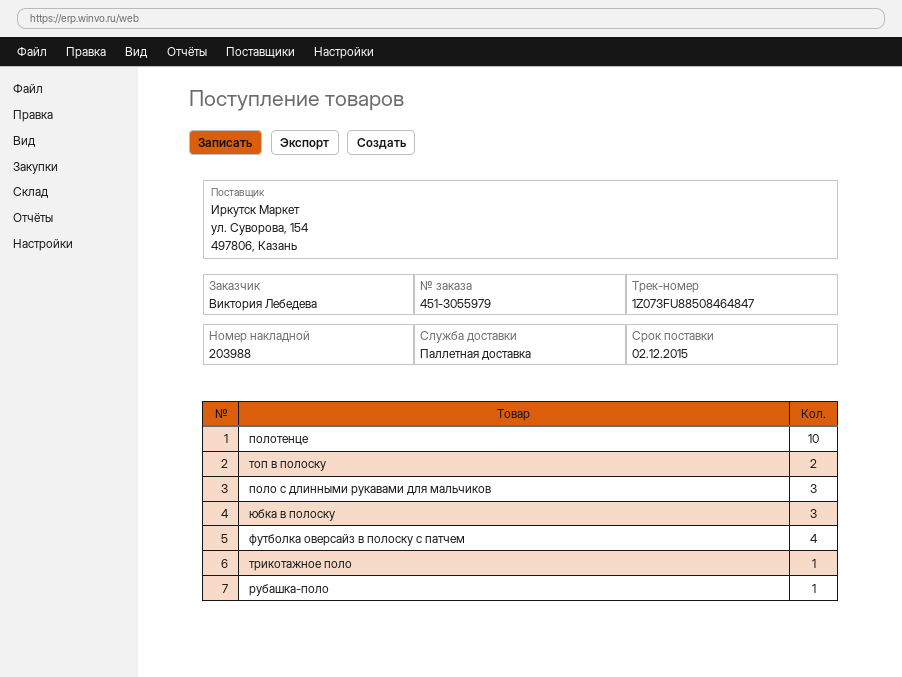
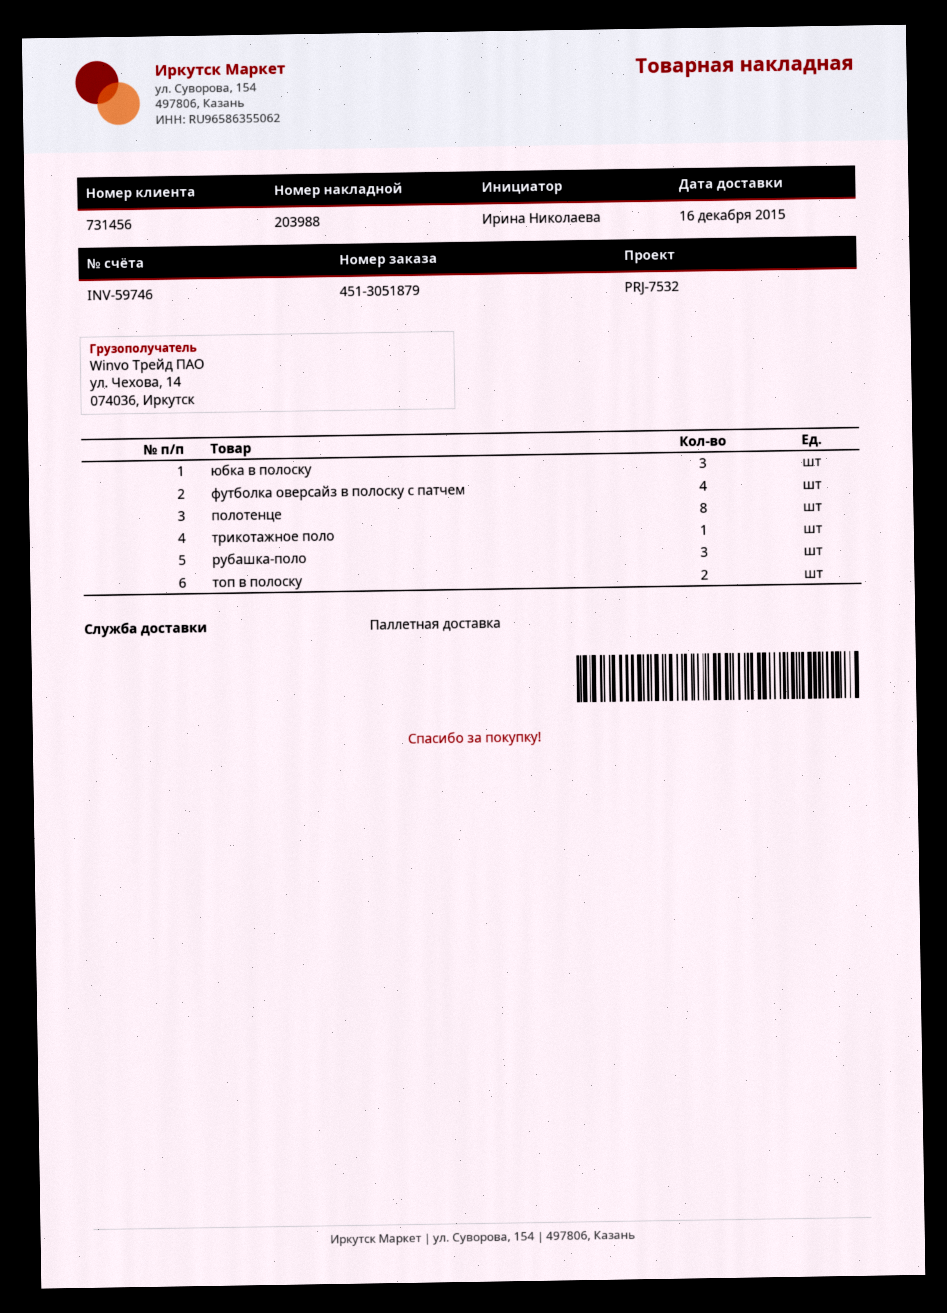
order number: 451-3055979 -> 451-3051879
delivery date: 2015-12-02 -> 2015-12-16
ordered by: Виктория Лебедева -> Ирина Николаева
полотенце: 10 -> 8
поло с длинными рукавами для мальчиков: 3 -> none
рубашка-поло: 1 -> 3

